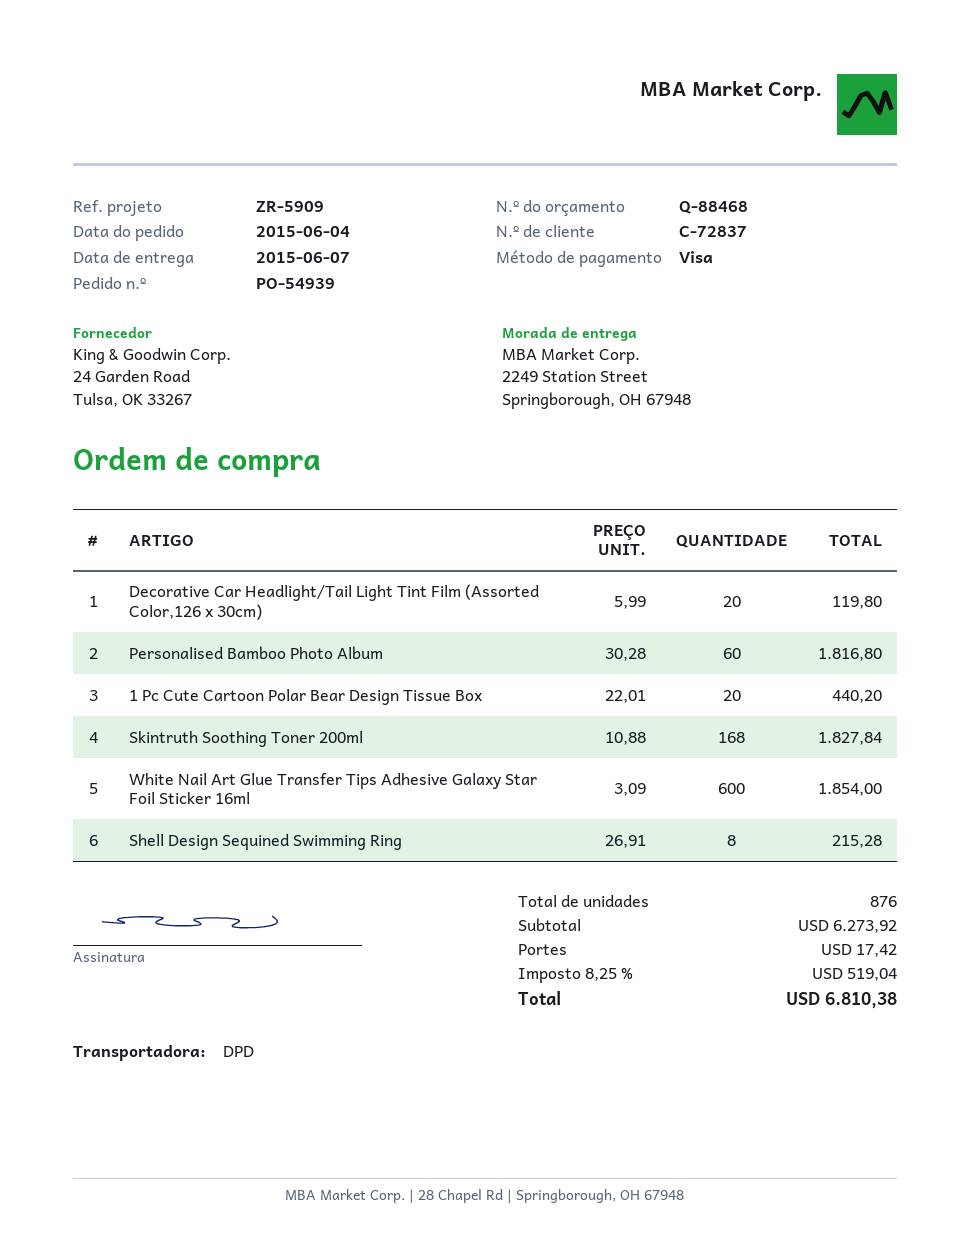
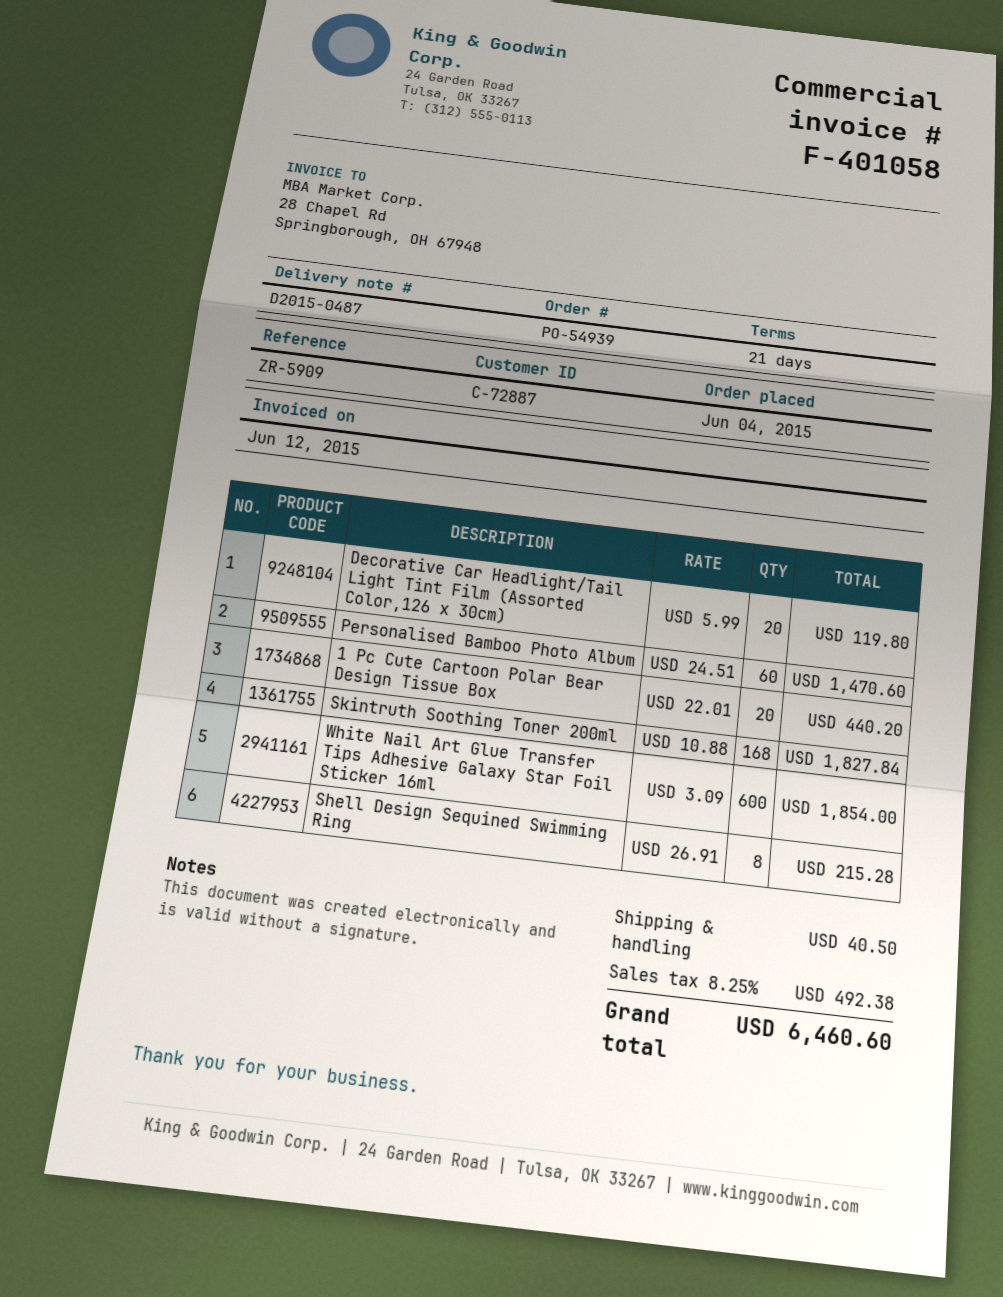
customer number: C-72837 -> C-72887
Personalised Bamboo Photo Album: 60 x 30.28 = 1816.80 -> 60 x 24.51 = 1470.60
shipping: 17.42 -> 40.50
tax: 8.25% = 519.04 -> 8.25% = 492.38
total: 6810.38 -> 6460.60

